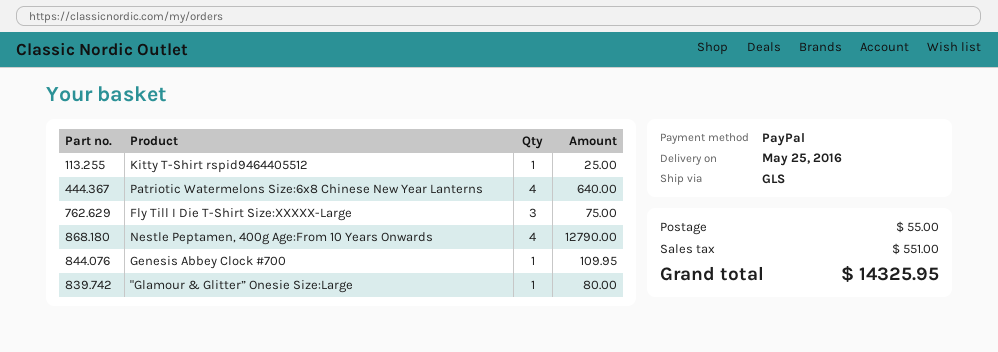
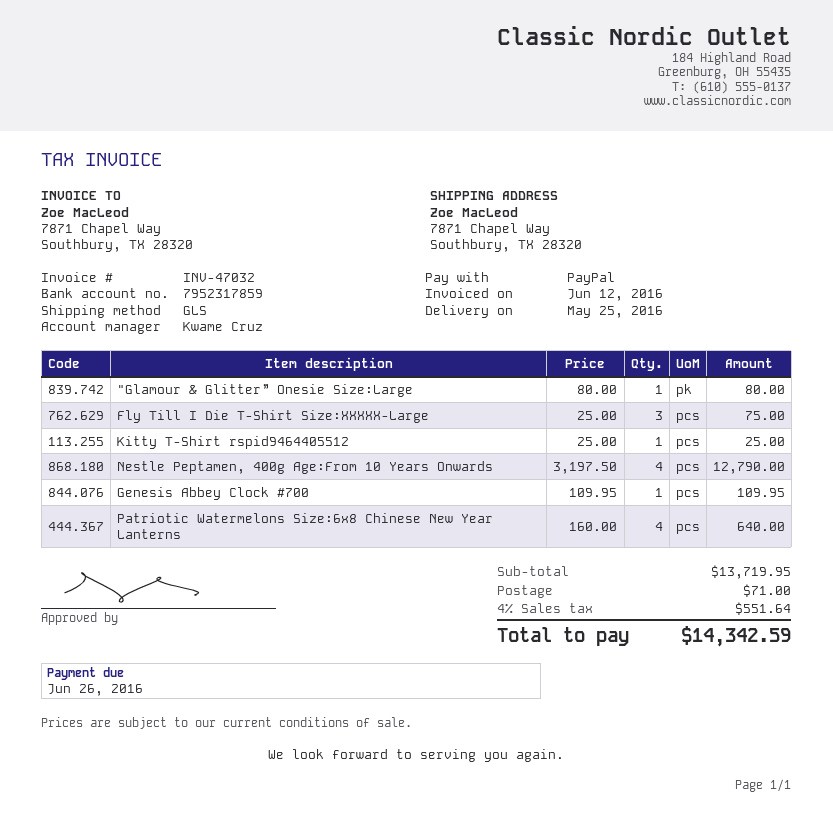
shipping: 55.00 -> 71.00
tax: 551.00 -> 551.64
total: 14325.95 -> 14342.59

